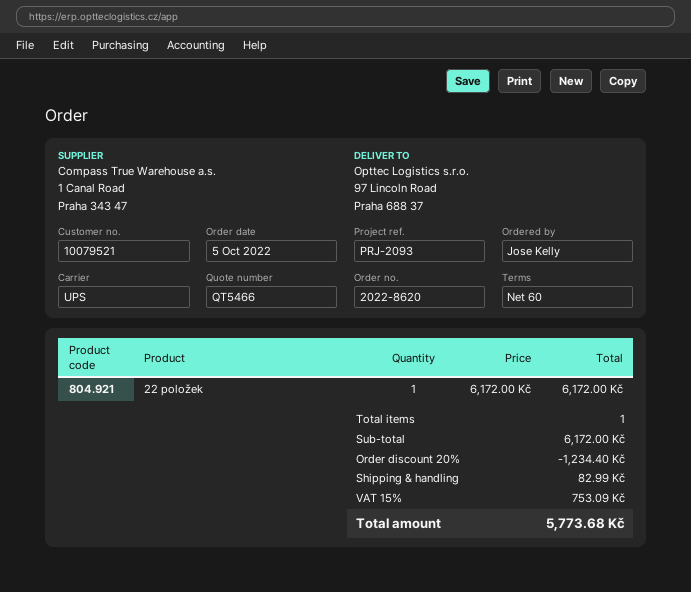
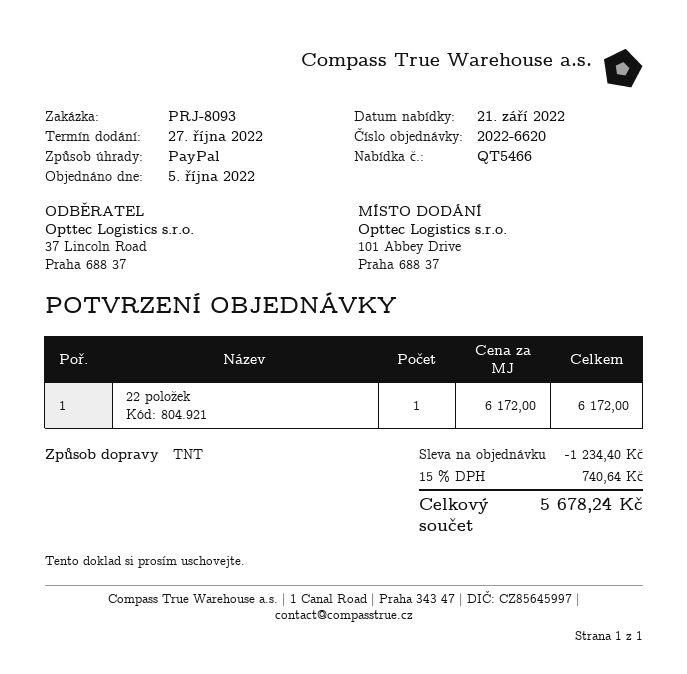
order number: 2022-8620 -> 2022-6620
reference: PRJ-2093 -> PRJ-8093
shipping method: UPS -> TNT
ship to: 97 Lincoln Road, Praha 688 37 -> 101 Abbey Drive, Praha 688 37
shipping: 82.99 -> none
tax: 15% = 753.09 -> 15% = 740.64
total: 5773.68 -> 5678.24

